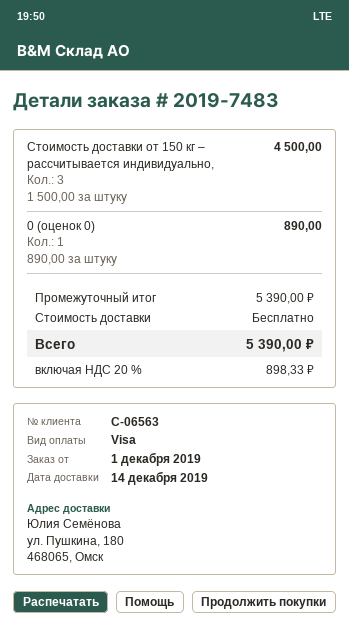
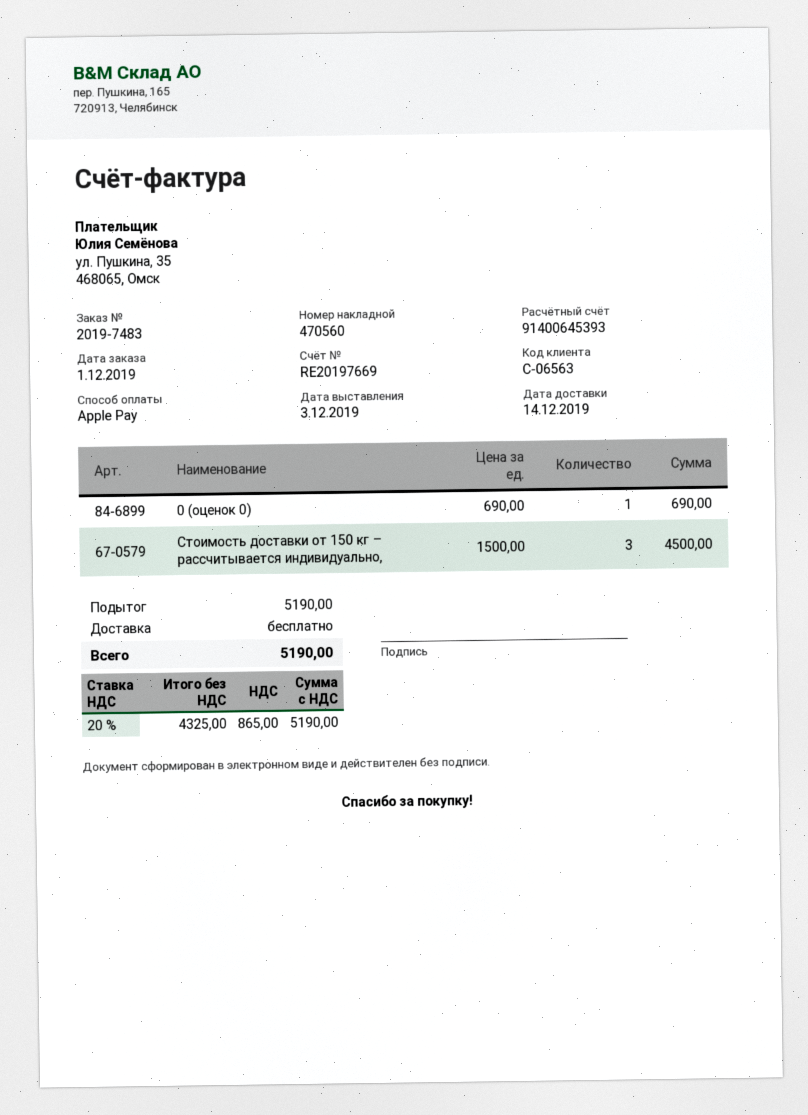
payment method: Visa -> Apple Pay
0 (оценок 0): 1 x 890.00 = 890.00 -> 1 x 690.00 = 690.00
subtotal: 5390.00 -> 5190.00
tax: 20% = 898.33 -> 20% = 865.00
total: 5390.00 -> 5190.00

